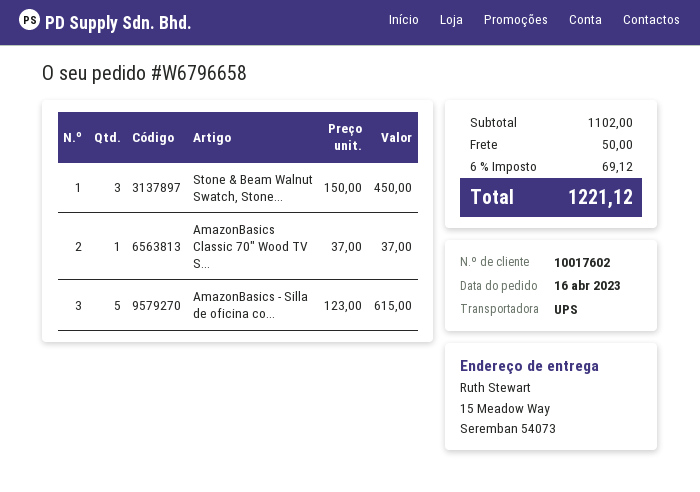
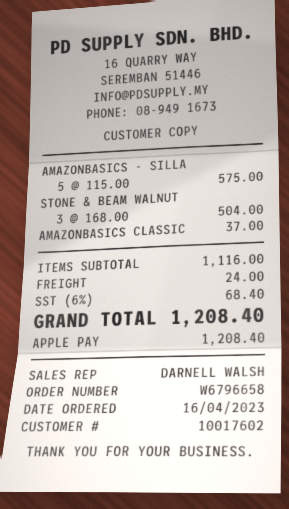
Stone & Beam Walnut Swatch, Stone...: 3 x 150.00 = 450.00 -> 3 x 168.00 = 504.00
AmazonBasics - Silla de oficina co...: 5 x 123.00 = 615.00 -> 5 x 115.00 = 575.00
subtotal: 1102.00 -> 1116.00
shipping: 50.00 -> 24.00
tax: 6% = 69.12 -> 6% = 68.40
total: 1221.12 -> 1208.40

